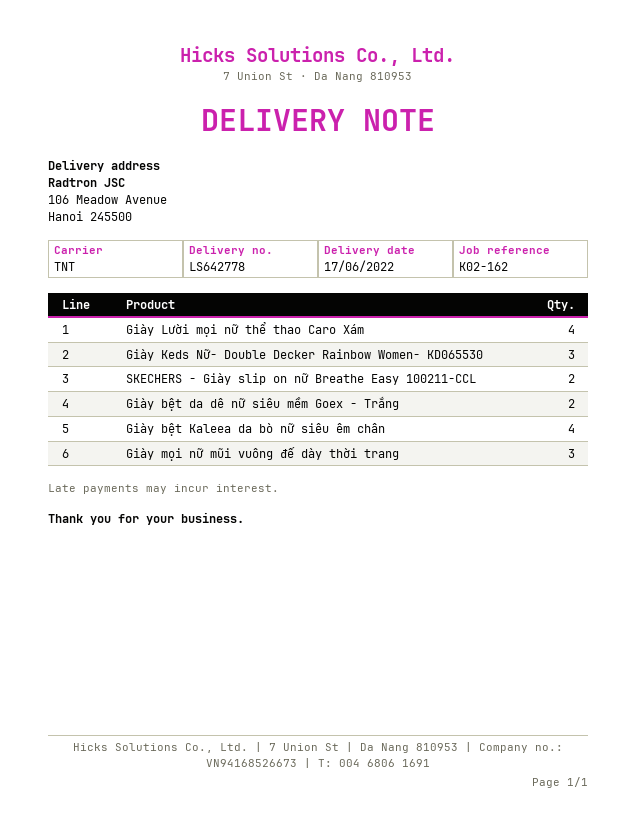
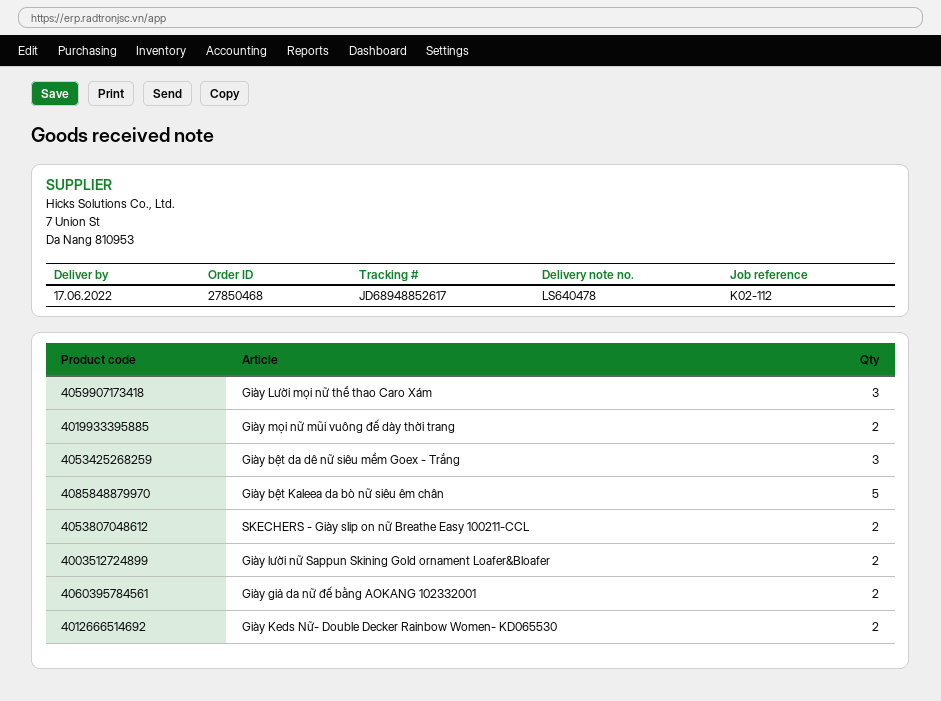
delivery note number: LS642778 -> LS640478
reference: K02-162 -> K02-112
Giày Lười mọi nữ thể thao Caro Xám: 4 -> 3
Giày Keds Nữ- Double Decker Rainbow Women- KD065530: 3 -> 2
Giày bệt da dê nữ siêu mềm Goex - Trắng: 2 -> 3
Giày bệt Kaleea da bò nữ siêu êm chân: 4 -> 5
Giày mọi nữ mũi vuông đế dày thời trang: 3 -> 2
Giày lười nữ Sappun Skining Gold ornament Loafer&Bloafer: none -> 2
Giày giả da nữ đế bằng AOKANG 102332001: none -> 2

